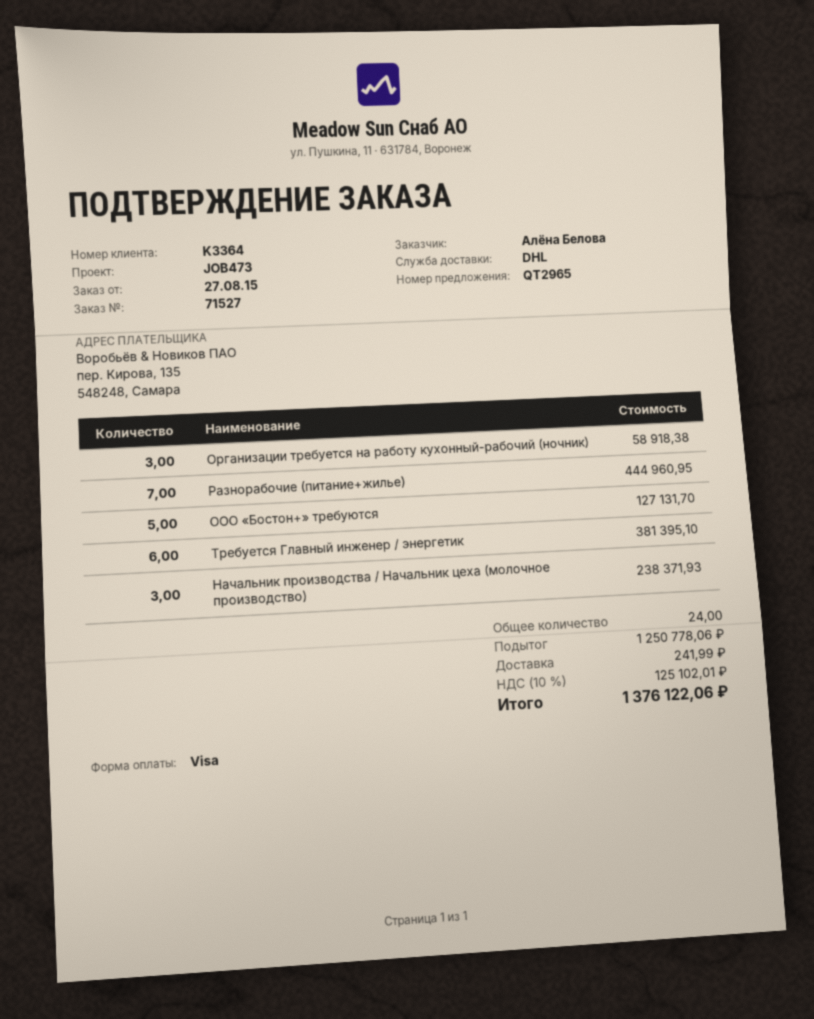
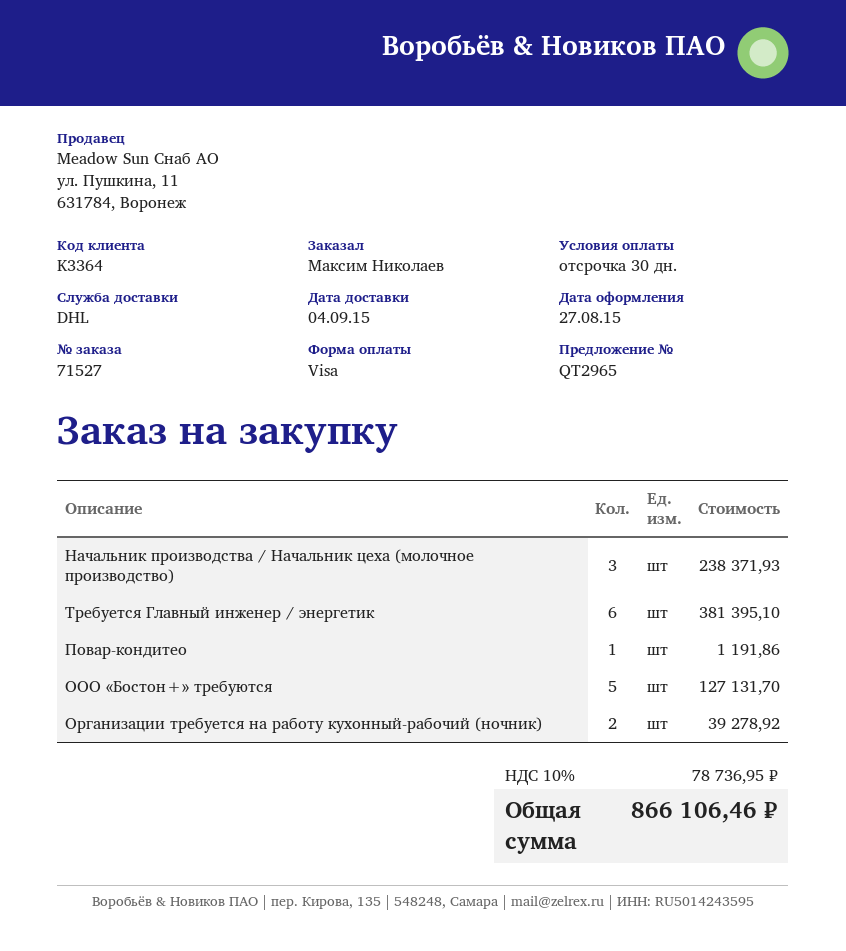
ordered by: Алёна Белова -> Максим Николаев
Организации требуется на работу кухонный-рабочий (ночник): 3 for 58918.38 -> 2 for 39278.92
Разнорабочие (питание+жилье): 7 for 444960.95 -> none
Повар-кондитео: none -> 1 for 1191.86
shipping: 241.99 -> none
tax: 10% = 125102.01 -> 10% = 78736.95
total: 1376122.06 -> 866106.46

